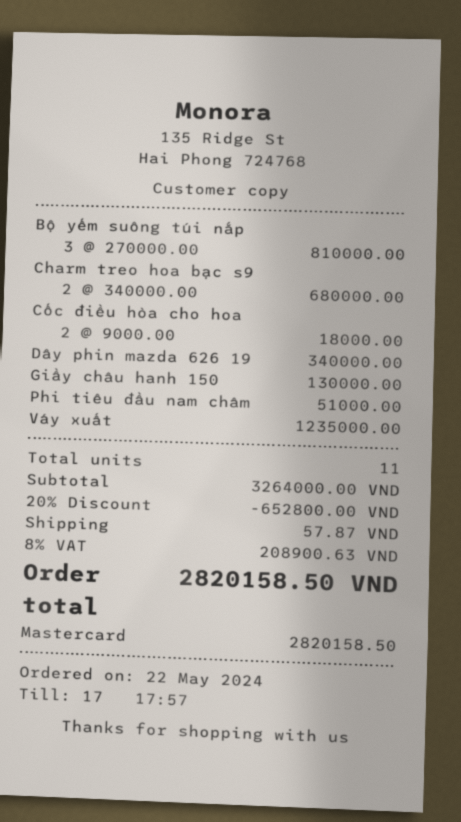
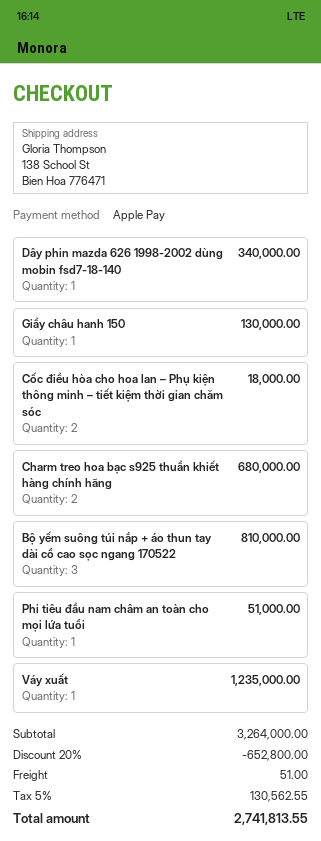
payment method: Mastercard -> Apple Pay
shipping: 57.87 -> 51.00
tax: 8% = 208900.63 -> 5% = 130562.55
total: 2820158.50 -> 2741813.55

